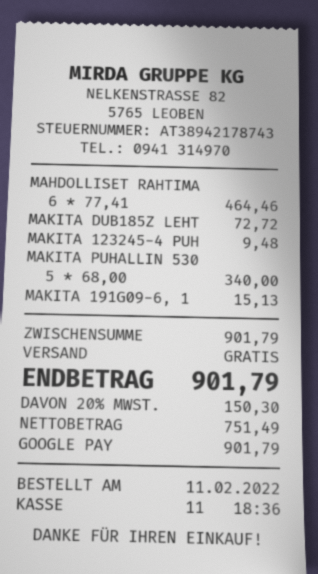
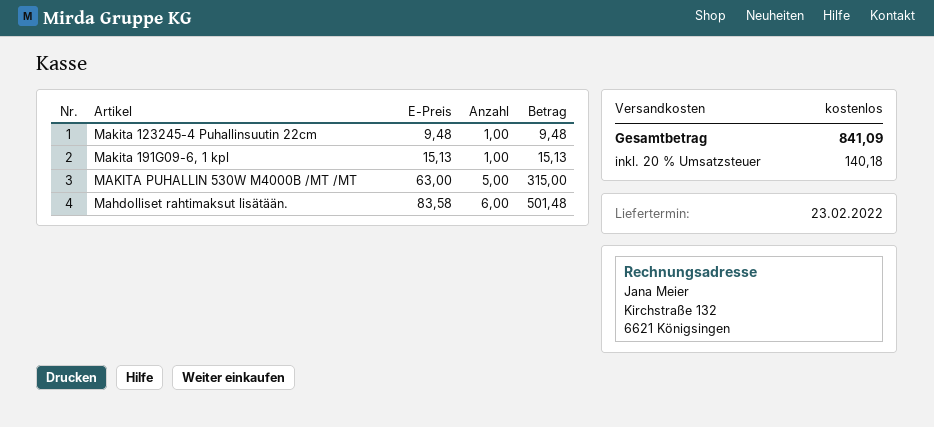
MAHDOLLISET RAHTIMA: 6 x 77.41 = 464.46 -> 6 x 83.58 = 501.48
MAKITA DUB185Z LEHT: 1 x 72.72 = 72.72 -> none
MAKITA PUHALLIN 530: 5 x 68.00 = 340.00 -> 5 x 63.00 = 315.00
tax: 20% = 150.30 -> 20% = 140.18
total: 901.79 -> 841.09

